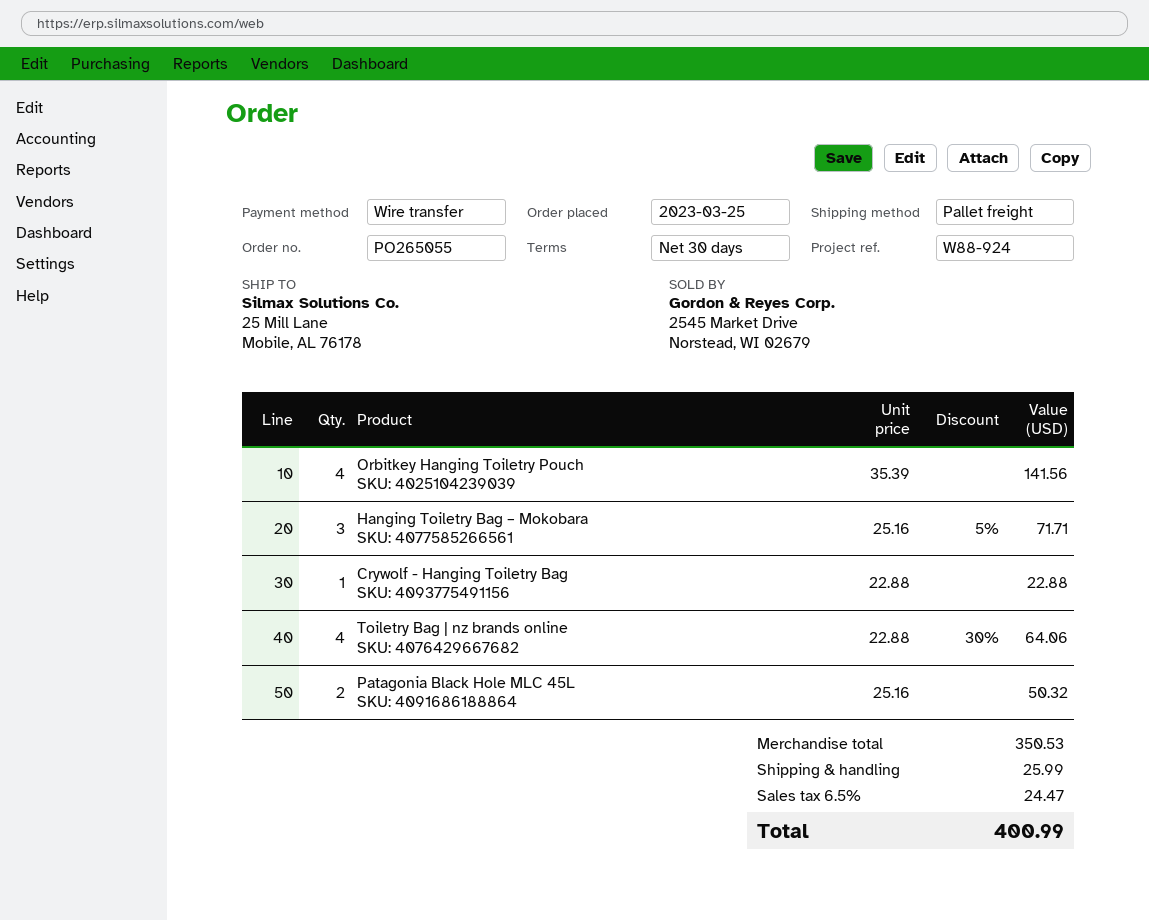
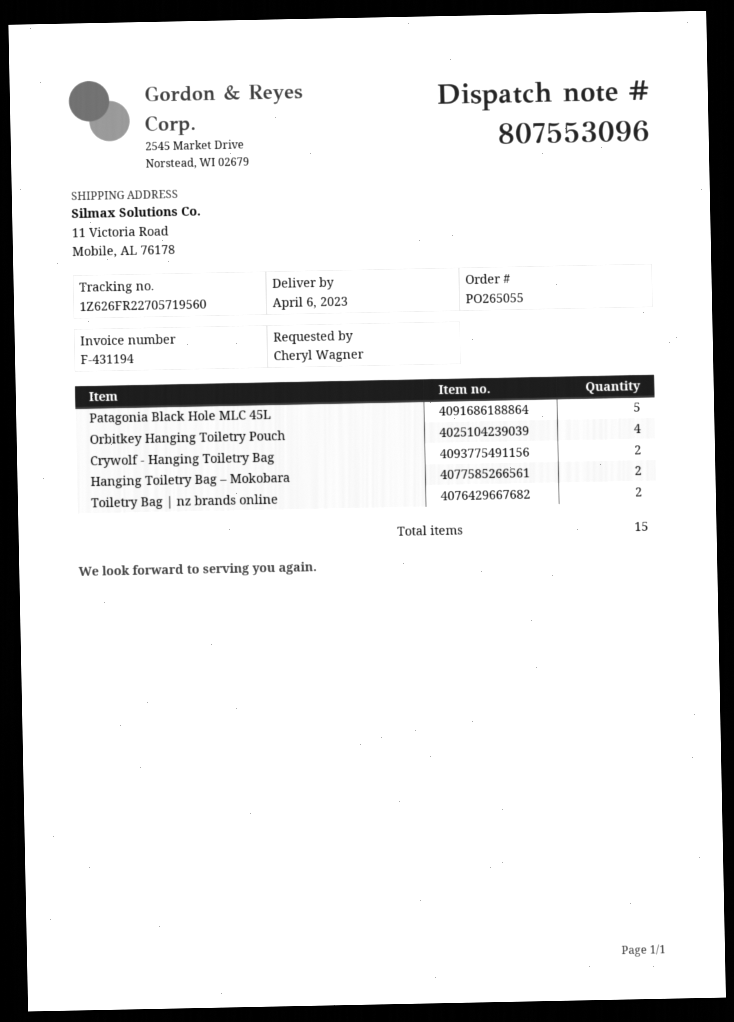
ship to: 25 Mill Lane, Mobile, AL 76178 -> 11 Victoria Road, Mobile, AL 76178
Hanging Toiletry Bag – Mokobara: 3 -> 2
Crywolf - Hanging Toiletry Bag: 1 -> 2
Toiletry Bag | nz brands online: 4 -> 2
Patagonia Black Hole MLC 45L: 2 -> 5

